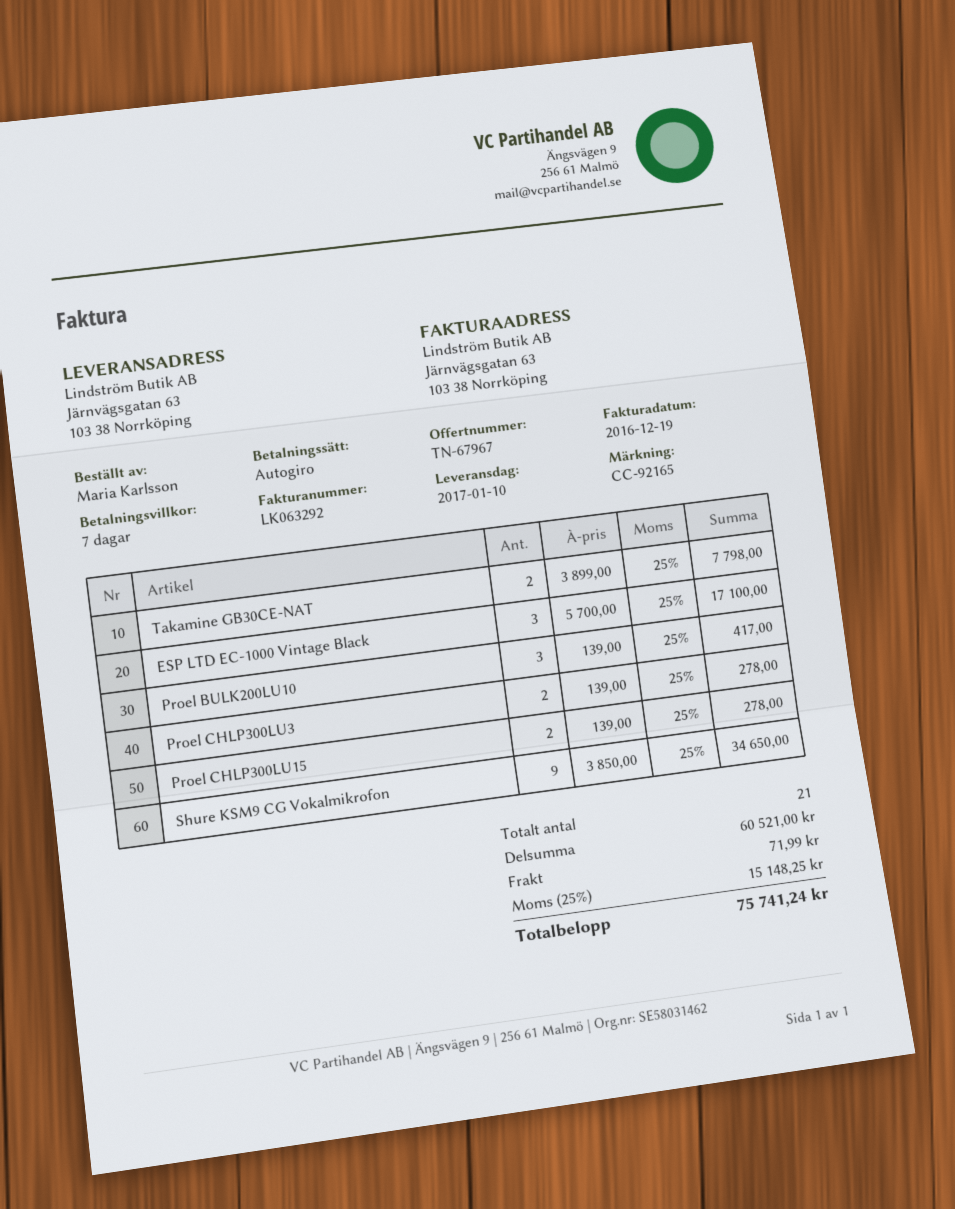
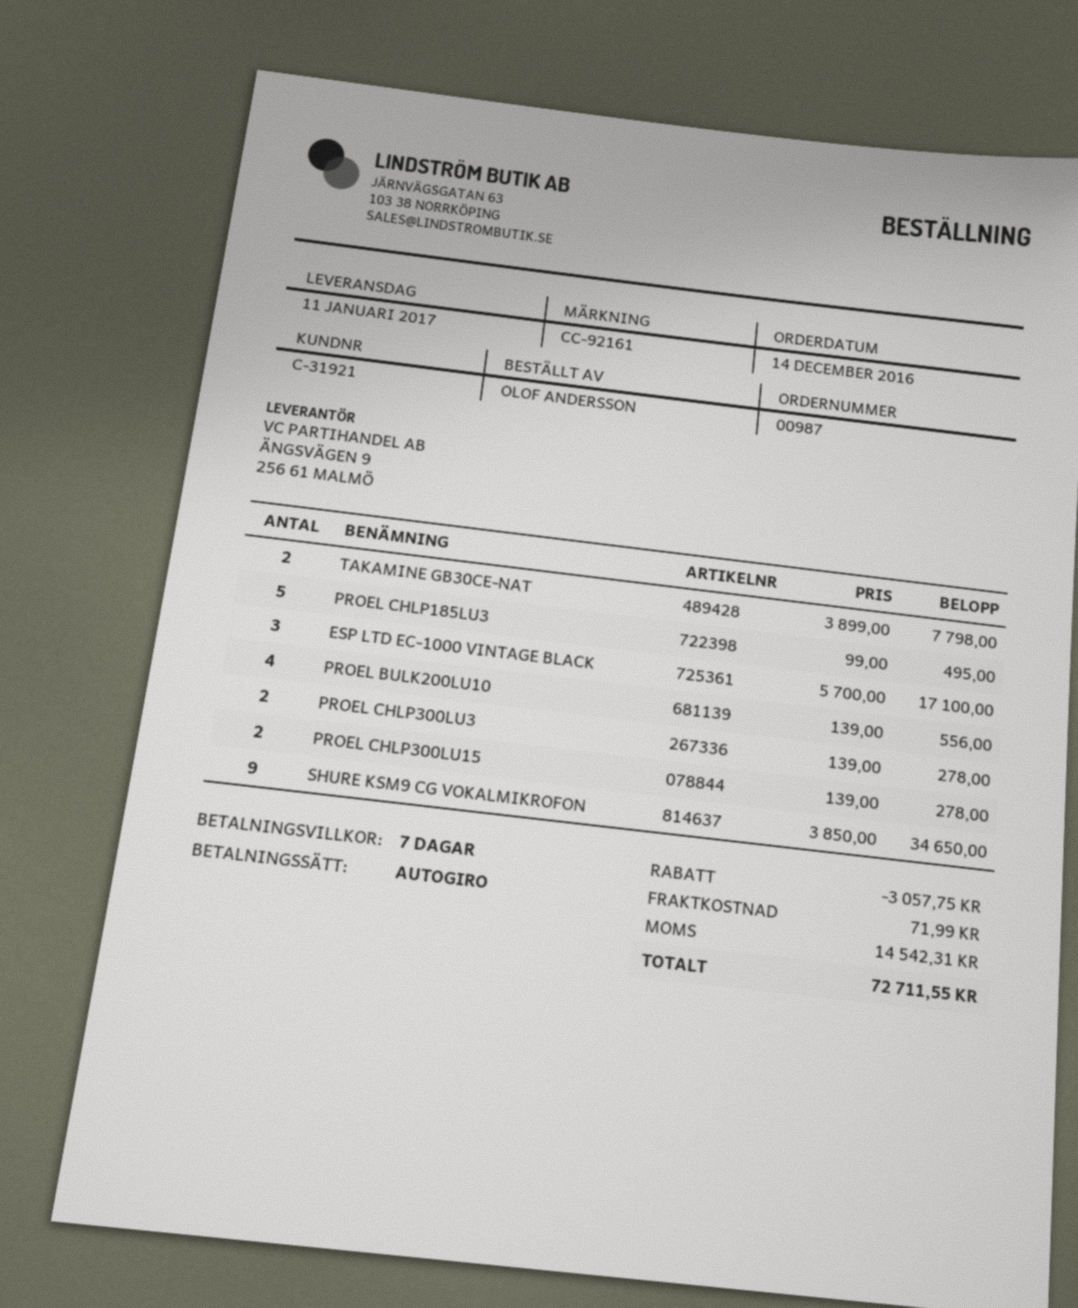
delivery date: 2017-01-10 -> 2017-01-11
reference: CC-92165 -> CC-92161
ordered by: Maria Karlsson -> OLOF ANDERSSON
Proel BULK200LU10: 3 x 139.00 = 417.00 -> 4 x 139.00 = 556.00
PROEL CHLP185LU3: none -> 5 x 99.00 = 495.00
discount: none -> 3057.75
tax: 15148.25 -> 14542.31
total: 75741.24 -> 72711.55

